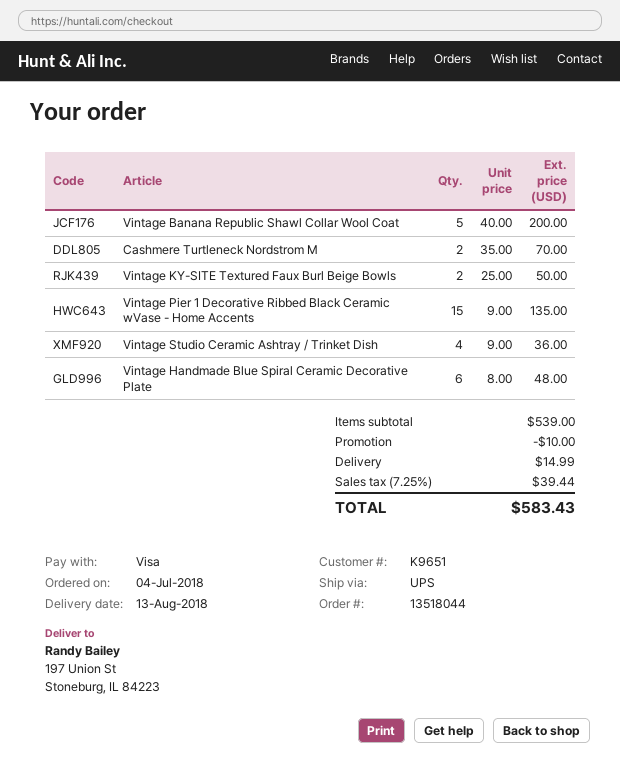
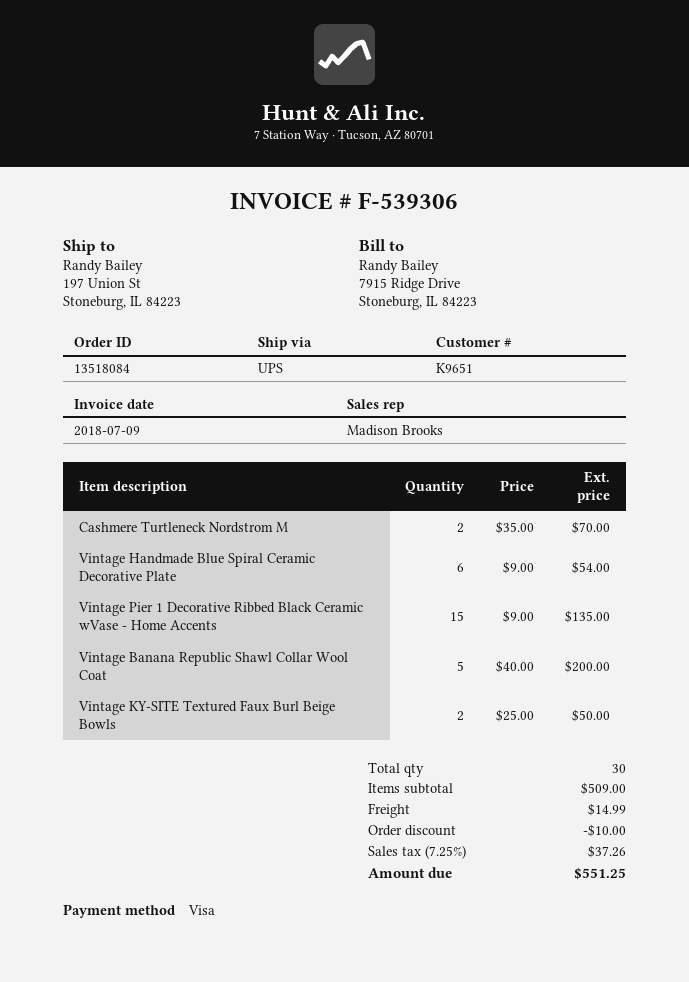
order number: 13518044 -> 13518084
Vintage Studio Ceramic Ashtray / Trinket Dish: 4 x 9.00 = 36.00 -> none
Vintage Handmade Blue Spiral Ceramic Decorative Plate: 6 x 8.00 = 48.00 -> 6 x 9.00 = 54.00
subtotal: 539.00 -> 509.00
tax: 7.25% = 39.44 -> 7.25% = 37.26
total: 583.43 -> 551.25

